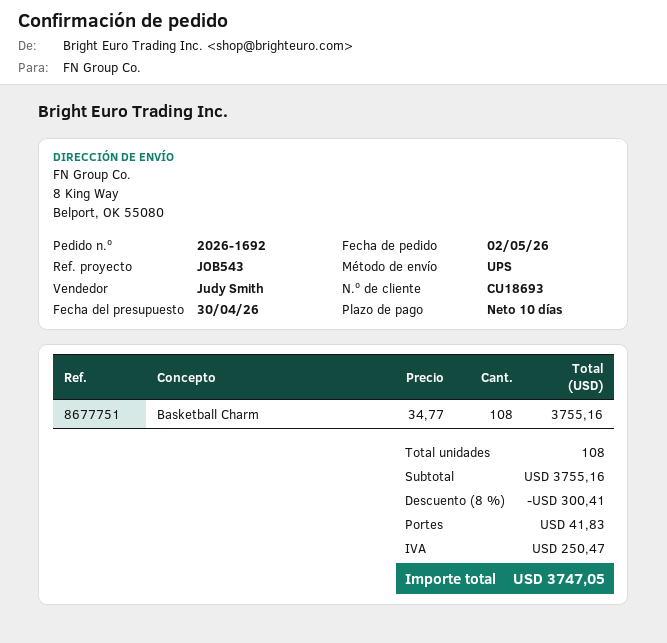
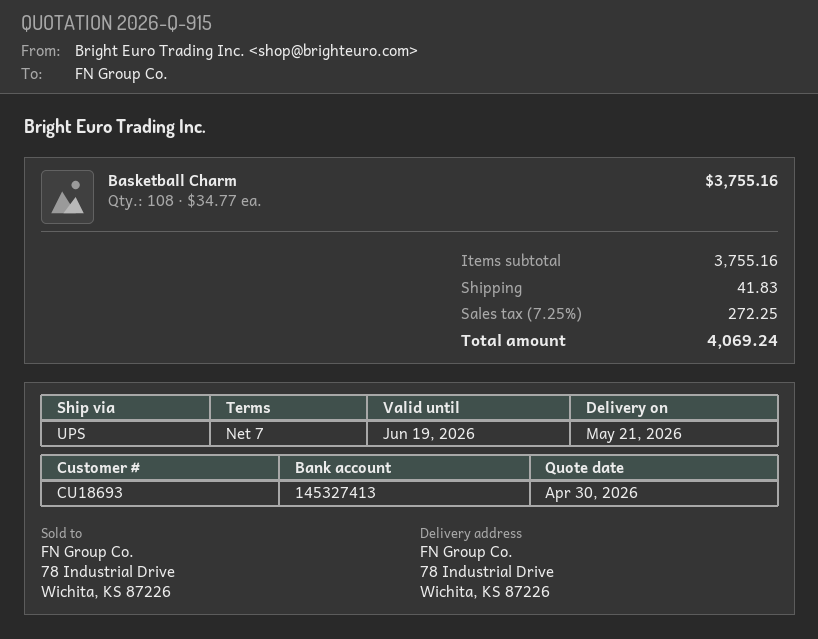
payment terms: 10 days -> 7 days
ship to: 8 King Way, Belport, OK 55080 -> 78 Industrial Drive, Wichita, KS 87226
discount: 8% = 300.41 -> none
tax: 250.47 -> 272.25
total: 3747.05 -> 4069.24

